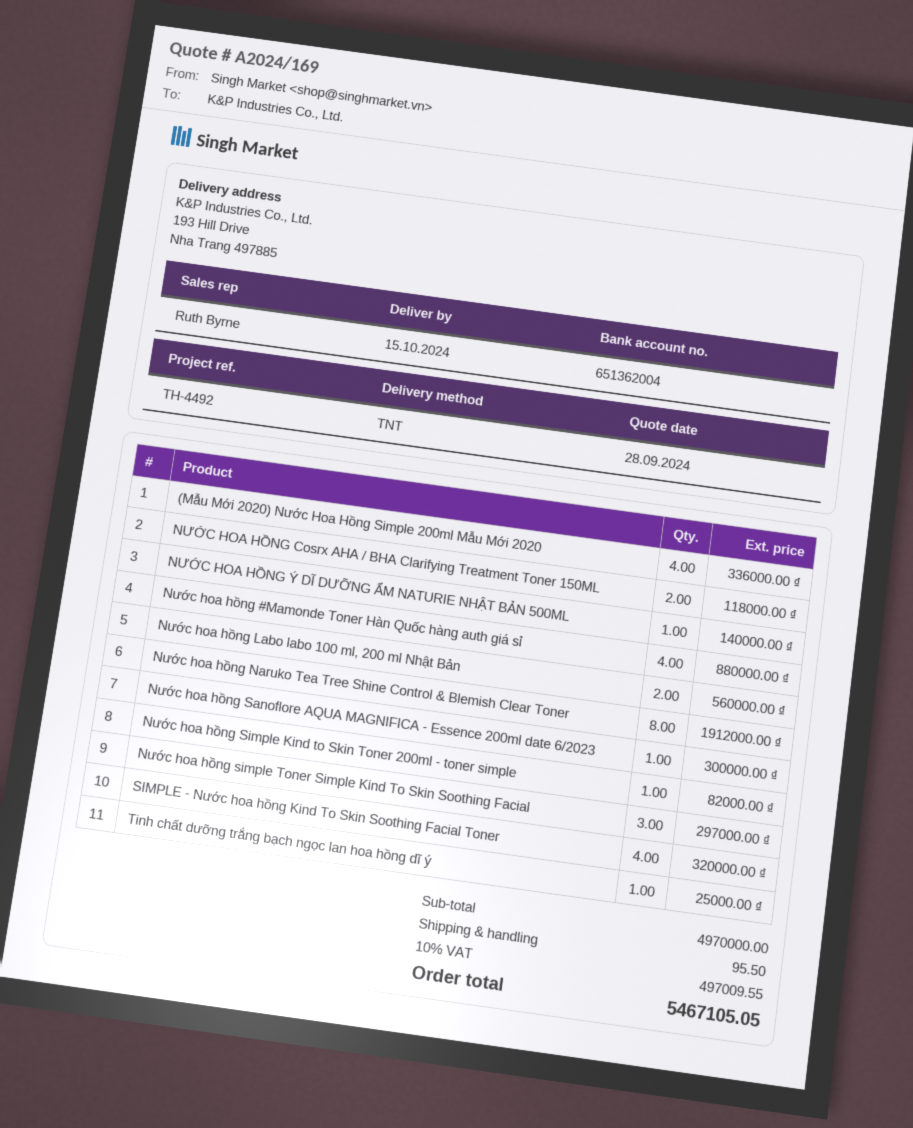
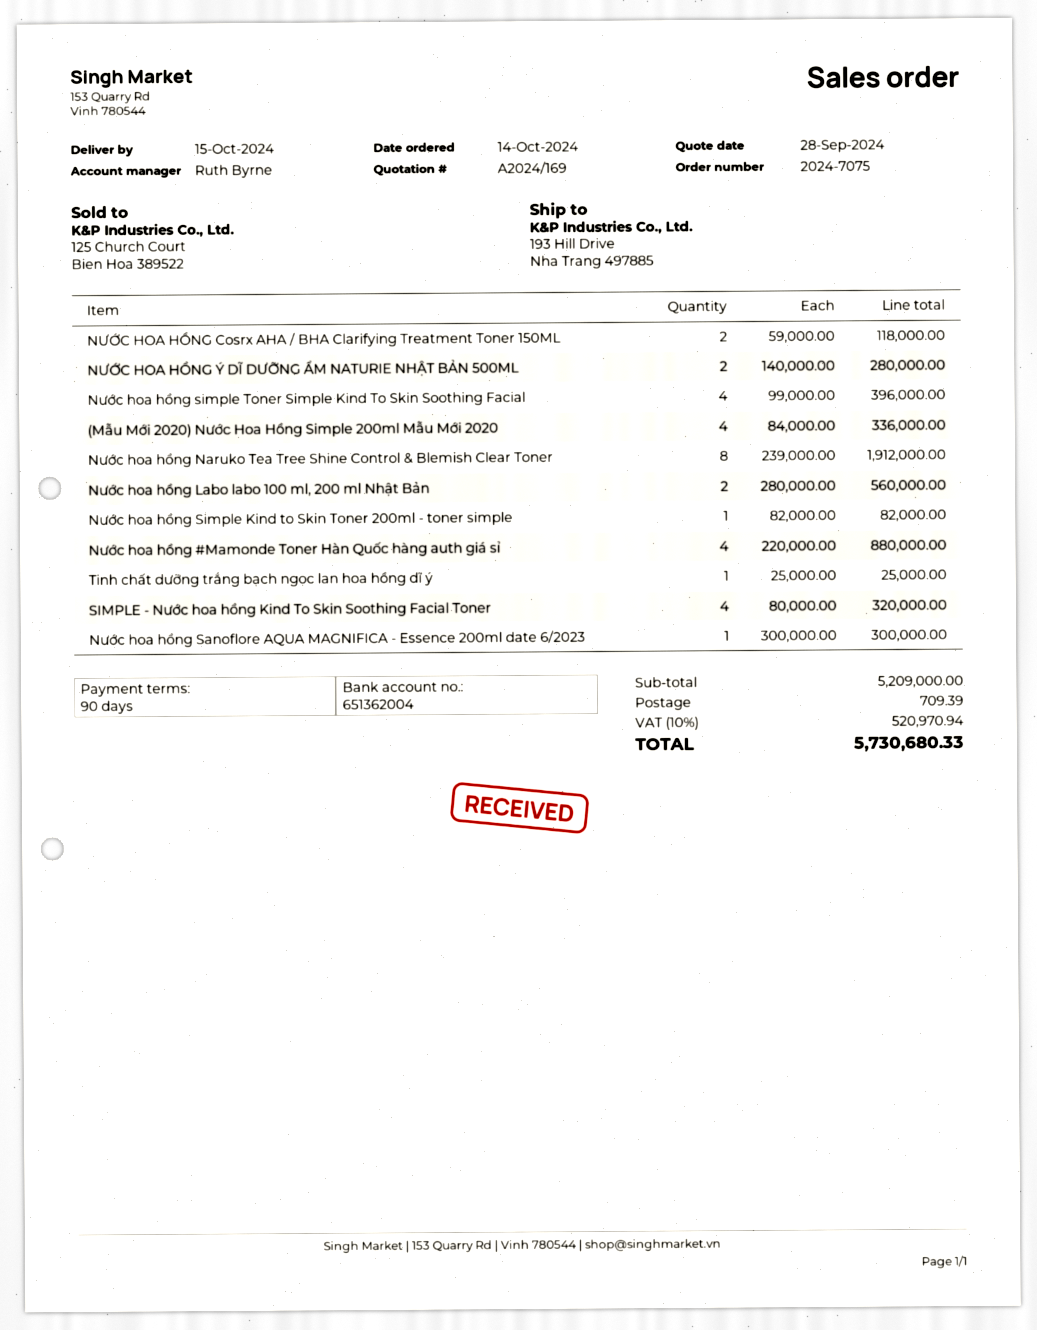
NƯỚC HOA HỒNG Ý DĨ DƯỠNG ẨM NATURIE NHẬT BẢN 500ML: 1 for 140000.00 -> 2 for 280000.00
Nước hoa hồng simple Toner Simple Kind To Skin Soothing Facial: 3 for 297000.00 -> 4 for 396000.00
subtotal: 4970000.00 -> 5209000.00
shipping: 95.50 -> 709.39
tax: 10% = 497009.55 -> 10% = 520970.94
total: 5467105.05 -> 5730680.33

